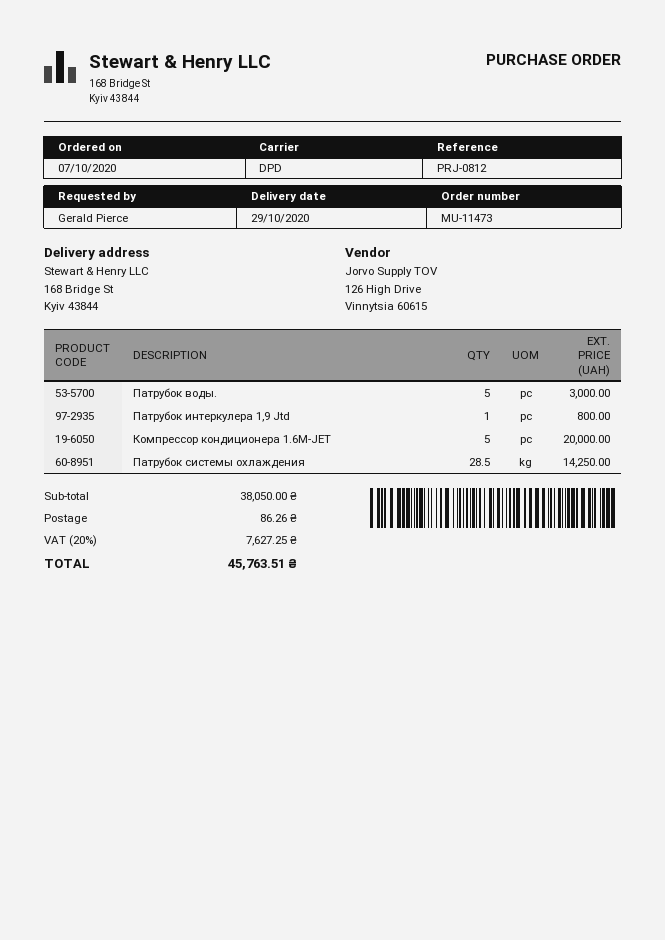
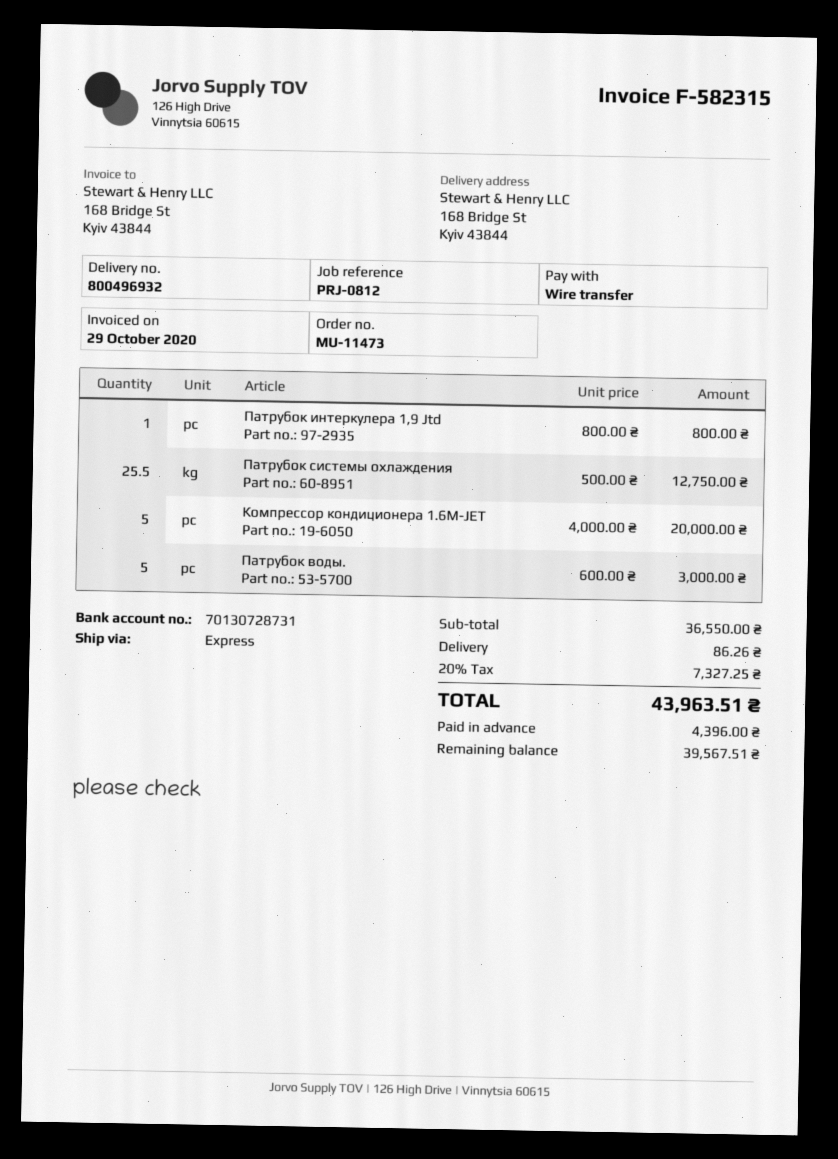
shipping method: DPD -> express
Патрубок системы охлаждения: 28.5 for 14250.00 -> 25.5 for 12750.00
subtotal: 38050.00 -> 36550.00
tax: 20% = 7627.25 -> 20% = 7327.25
total: 45763.51 -> 43963.51

